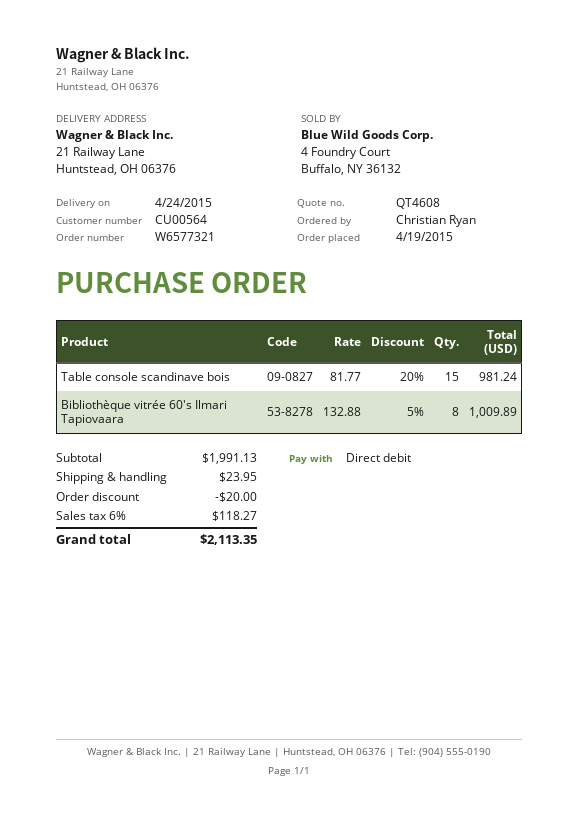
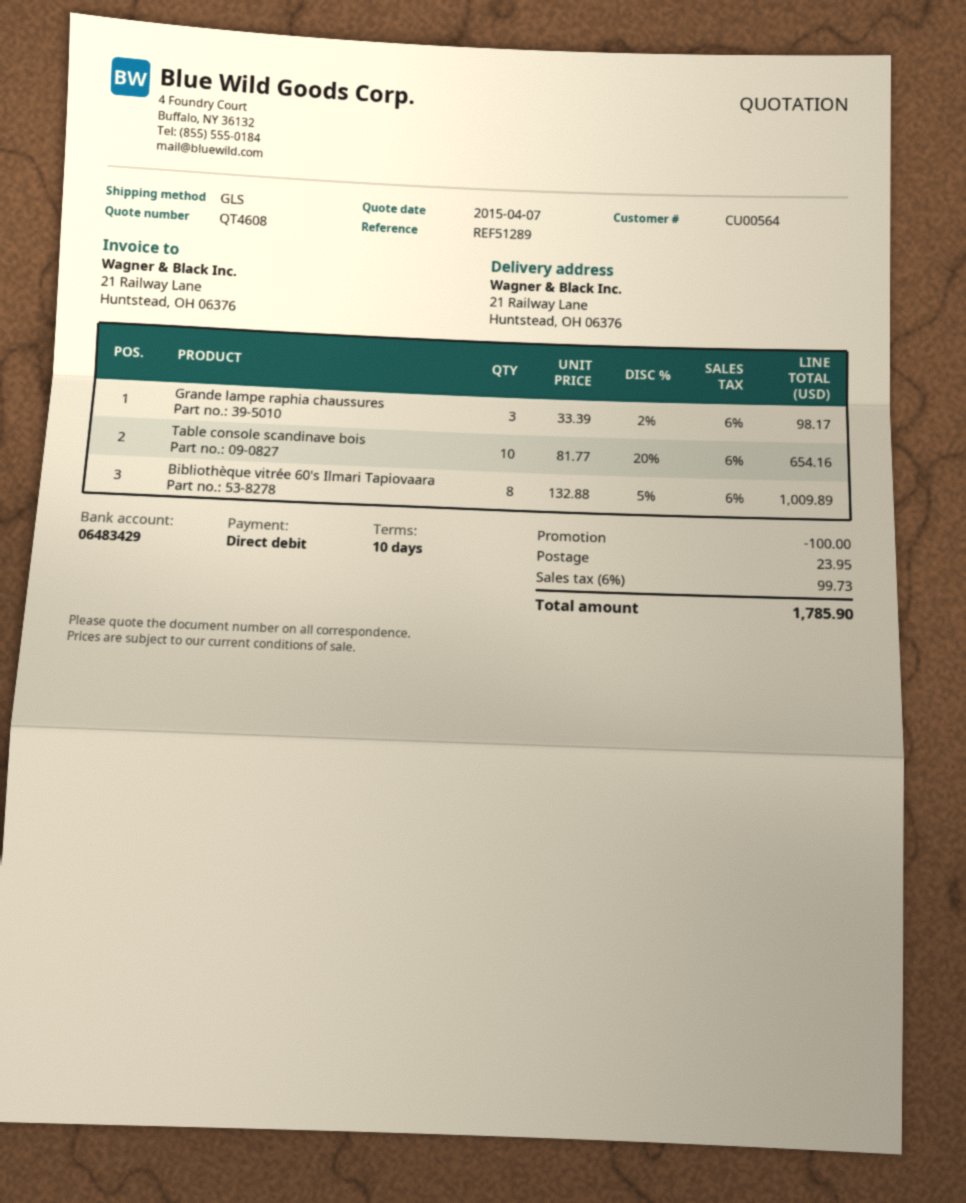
Table console scandinave bois: 15 x 81.77 - 20% = 981.24 -> 10 x 81.77 - 20% = 654.16
Grande lampe raphia chaussures: none -> 3 x 33.39 - 2% = 98.17
discount: 20.00 -> 100.00
tax: 6% = 118.27 -> 6% = 99.73
total: 2113.35 -> 1785.90

